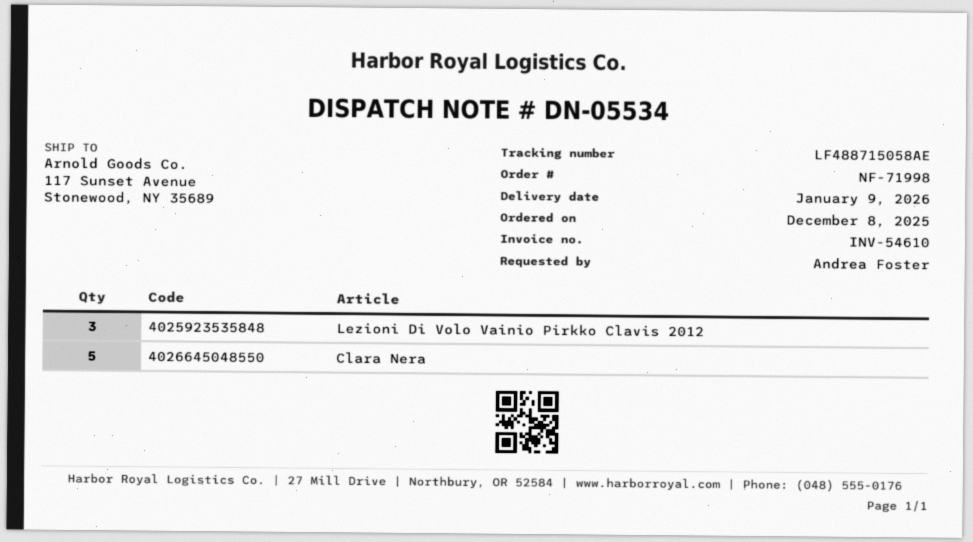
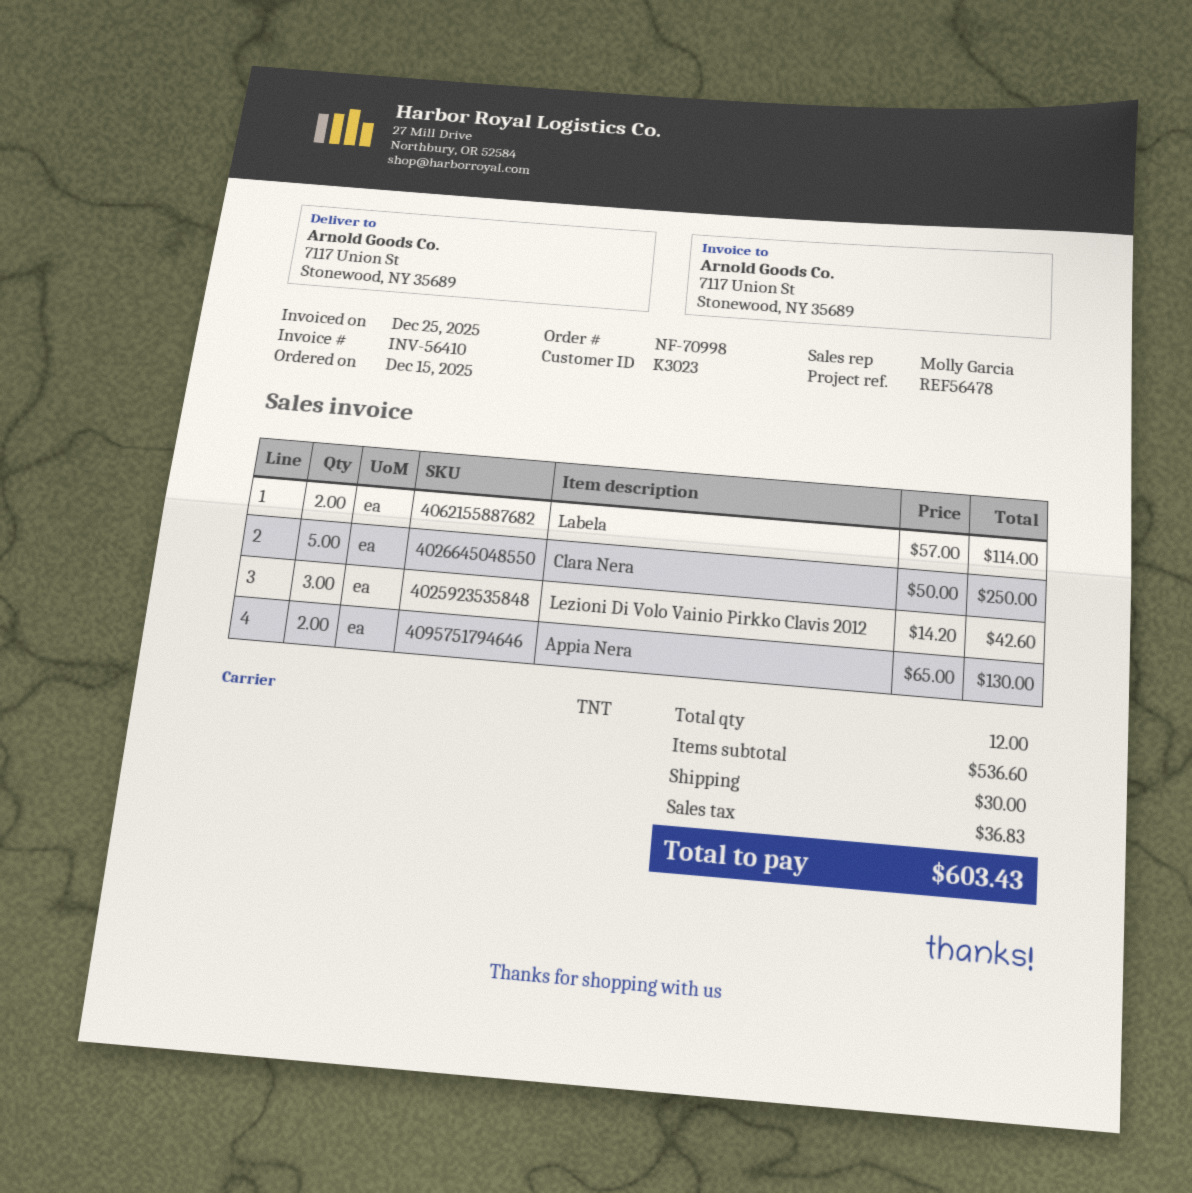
order number: NF-71998 -> NF-70998
order date: 2025-12-08 -> 2025-12-15
invoice number: INV-54610 -> INV-56410
ship to: 117 Sunset Avenue, Stonewood, NY 35689 -> 7117 Union St, Stonewood, NY 35689
Labela: none -> 2
Appia Nera: none -> 2

